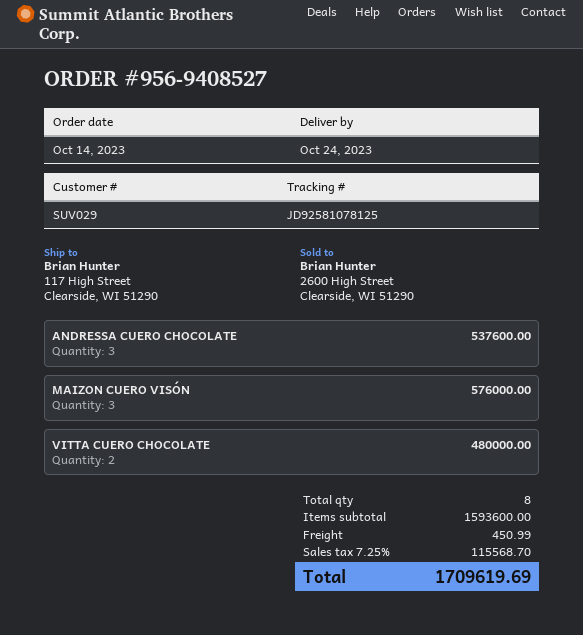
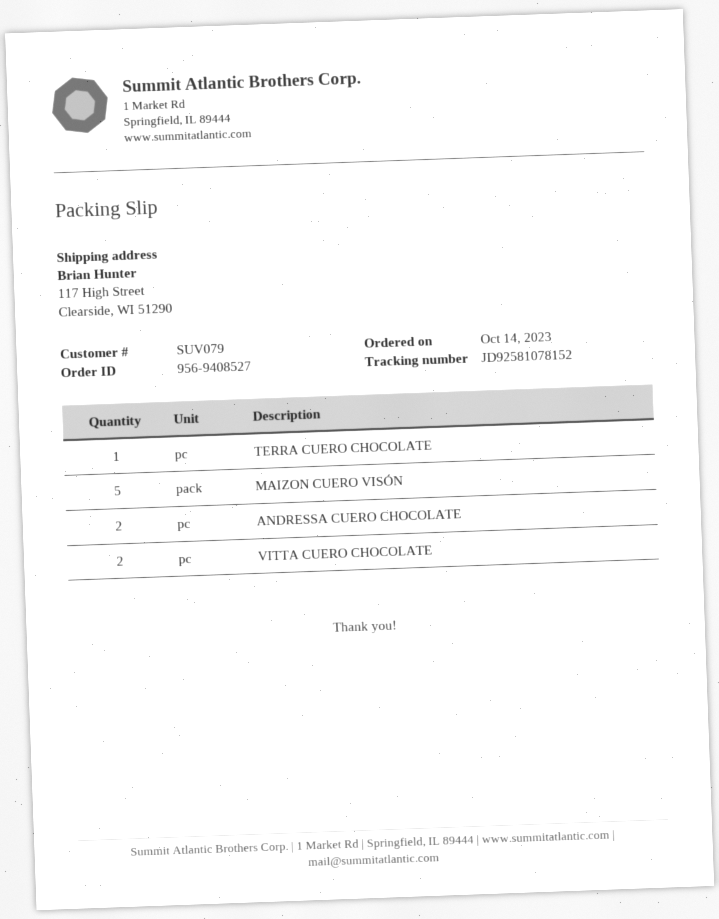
customer number: SUV029 -> SUV079
tracking number: JD92581078125 -> JD92581078152
ANDRESSA CUERO CHOCOLATE: 3 -> 2
MAIZON CUERO VISÓN: 3 -> 5
TERRA CUERO CHOCOLATE: none -> 1

